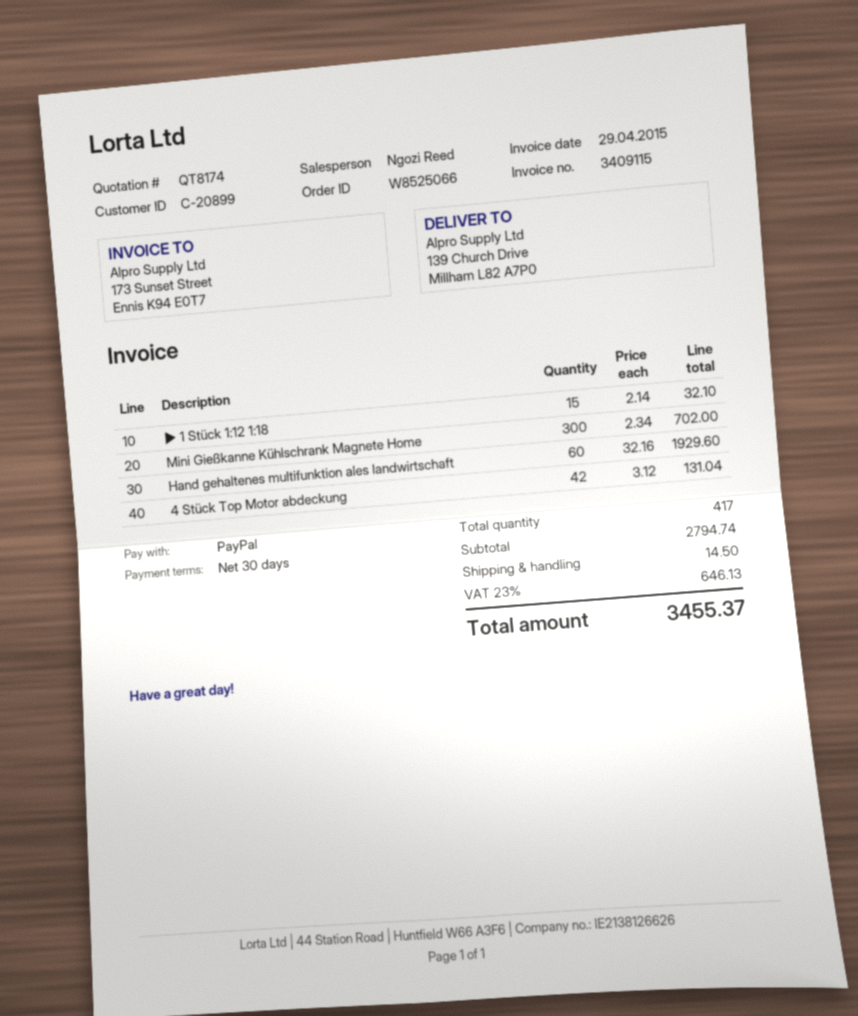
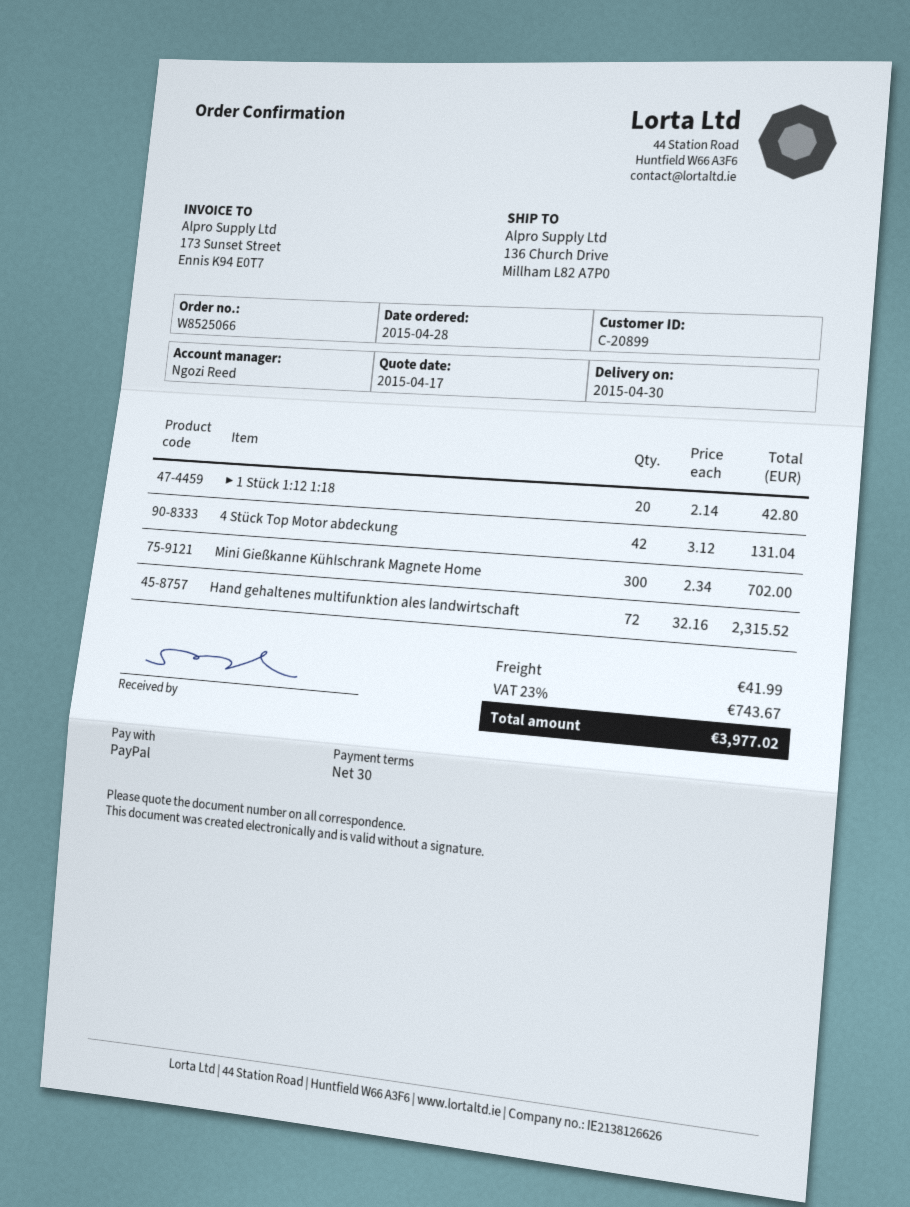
ship to: 139 Church Drive, Millham L82 A7P0 -> 136 Church Drive, Millham L82 A7P0
▶ 1 Stück 1:12 1:18: 15 x 2.14 = 32.10 -> 20 x 2.14 = 42.80
Hand gehaltenes multifunktion ales landwirtschaft: 60 x 32.16 = 1929.60 -> 72 x 32.16 = 2315.52
shipping: 14.50 -> 41.99
tax: 23% = 646.13 -> 23% = 743.67
total: 3455.37 -> 3977.02

